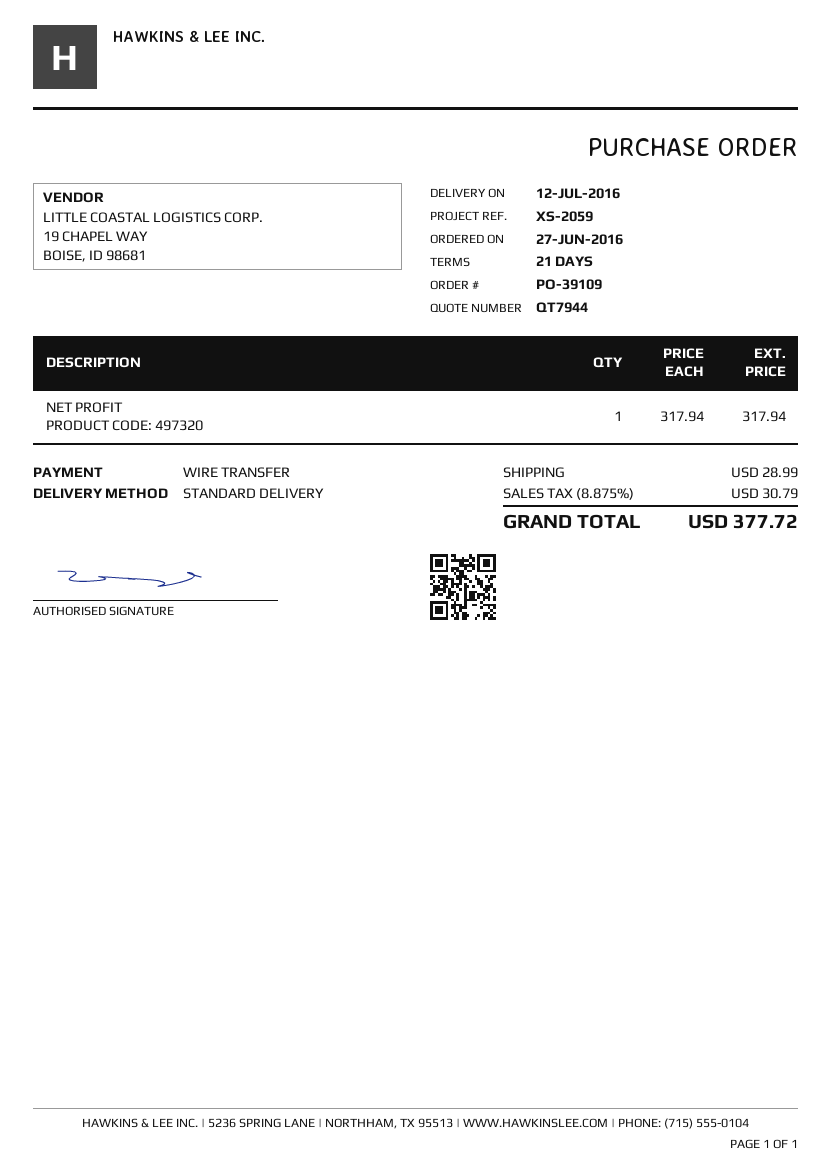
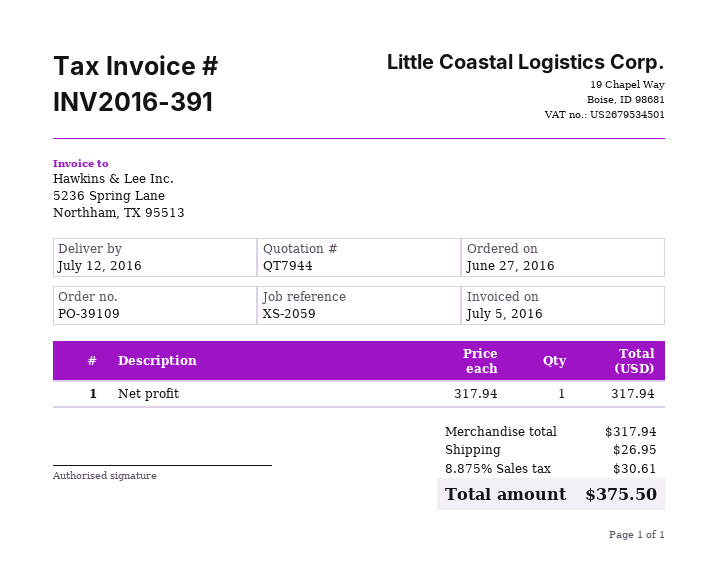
shipping: 28.99 -> 26.95
tax: 8.875% = 30.79 -> 8.875% = 30.61
total: 377.72 -> 375.50

